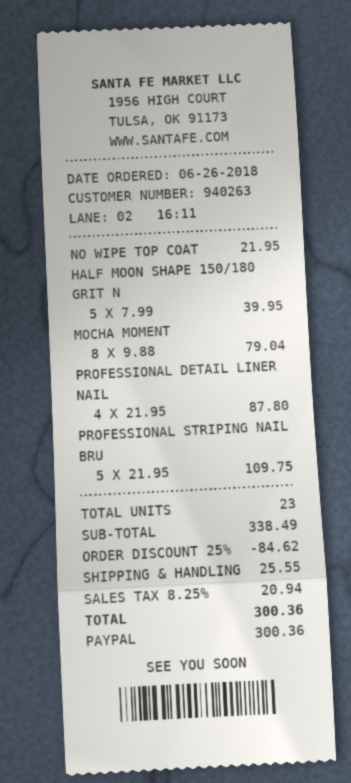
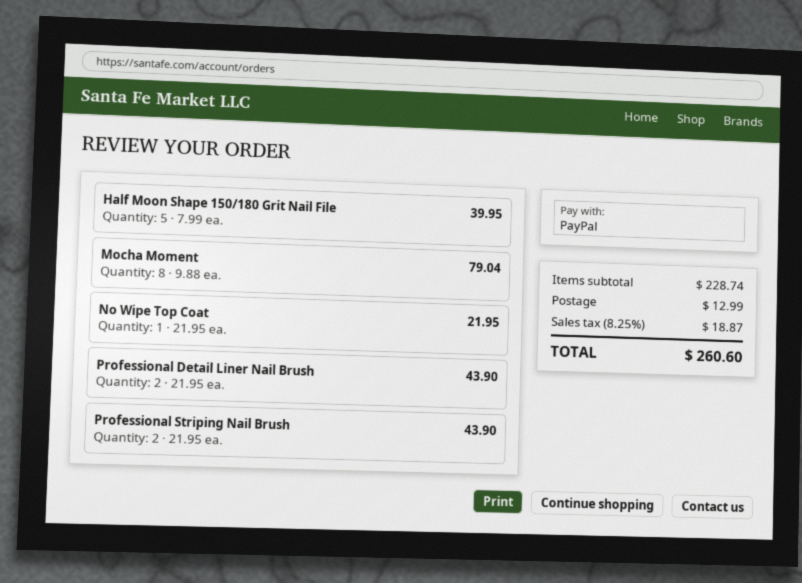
PROFESSIONAL DETAIL LINER NAIL: 4 x 21.95 = 87.80 -> 2 x 21.95 = 43.90
PROFESSIONAL STRIPING NAIL BRU: 5 x 21.95 = 109.75 -> 2 x 21.95 = 43.90
subtotal: 338.49 -> 228.74
discount: 25% = 84.62 -> none
shipping: 25.55 -> 12.99
tax: 8.25% = 20.94 -> 8.25% = 18.87
total: 300.36 -> 260.60

